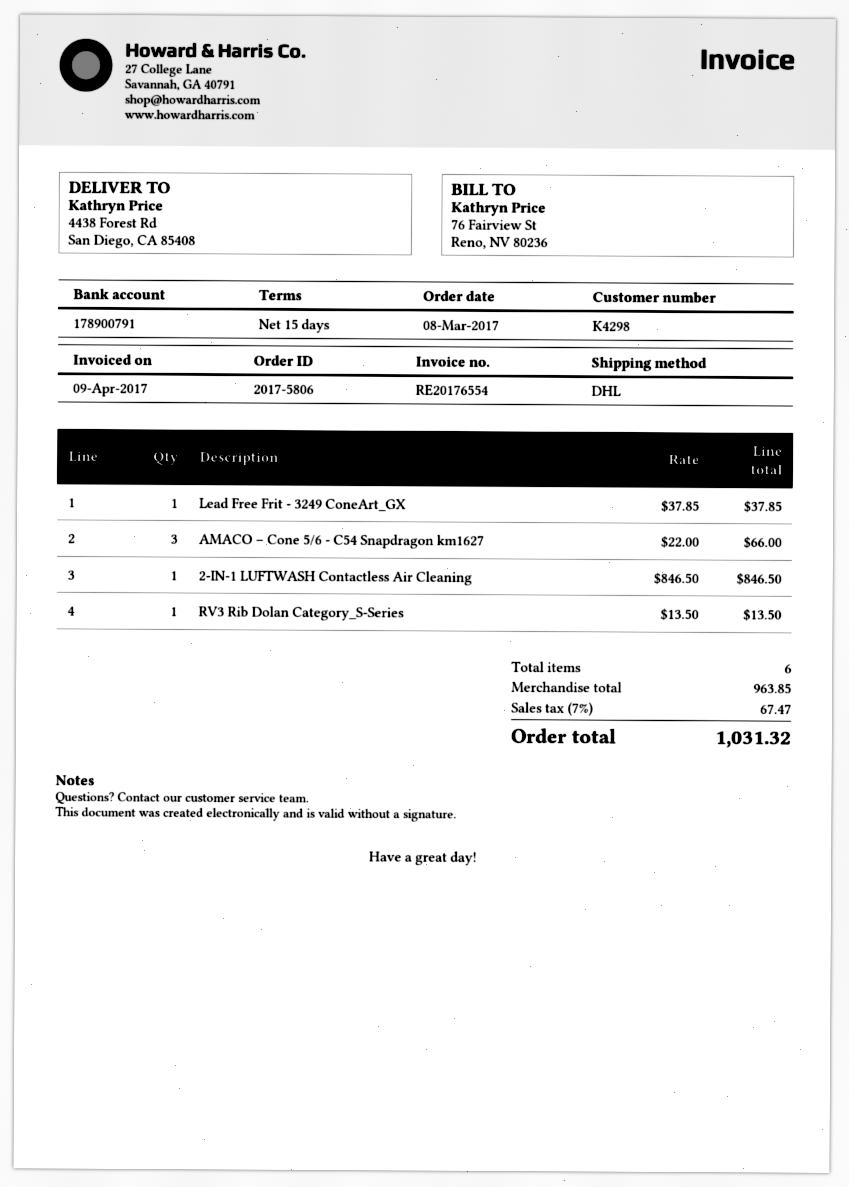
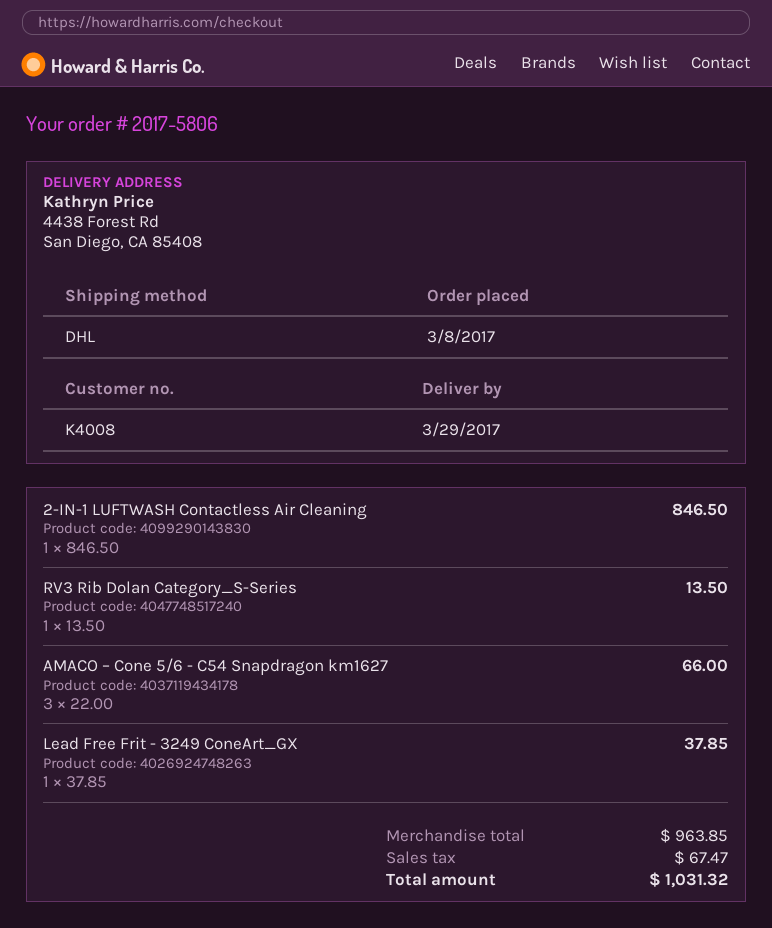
customer number: K4298 -> K4008

